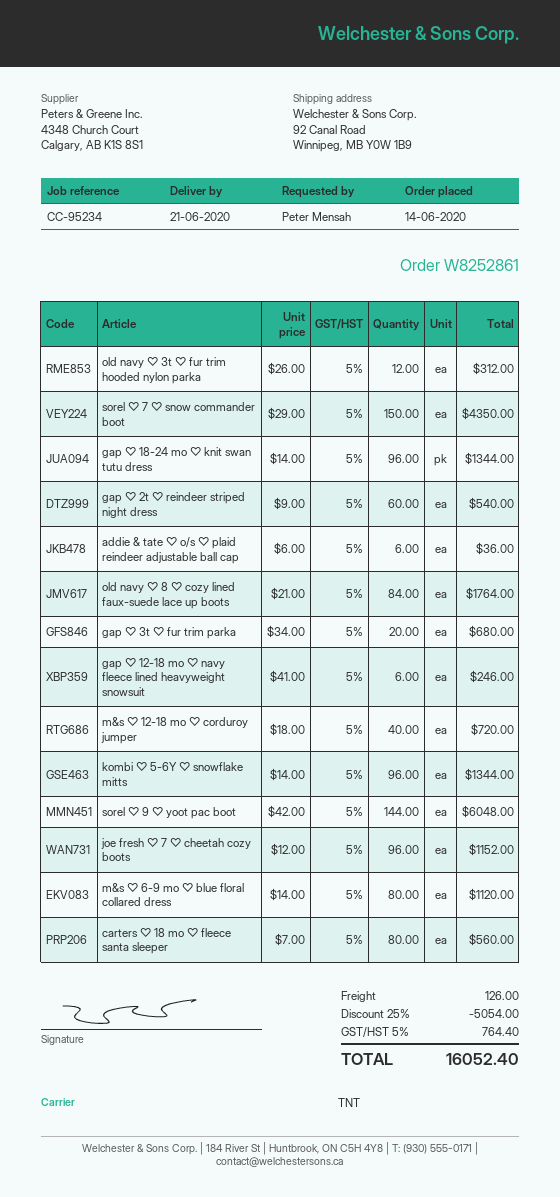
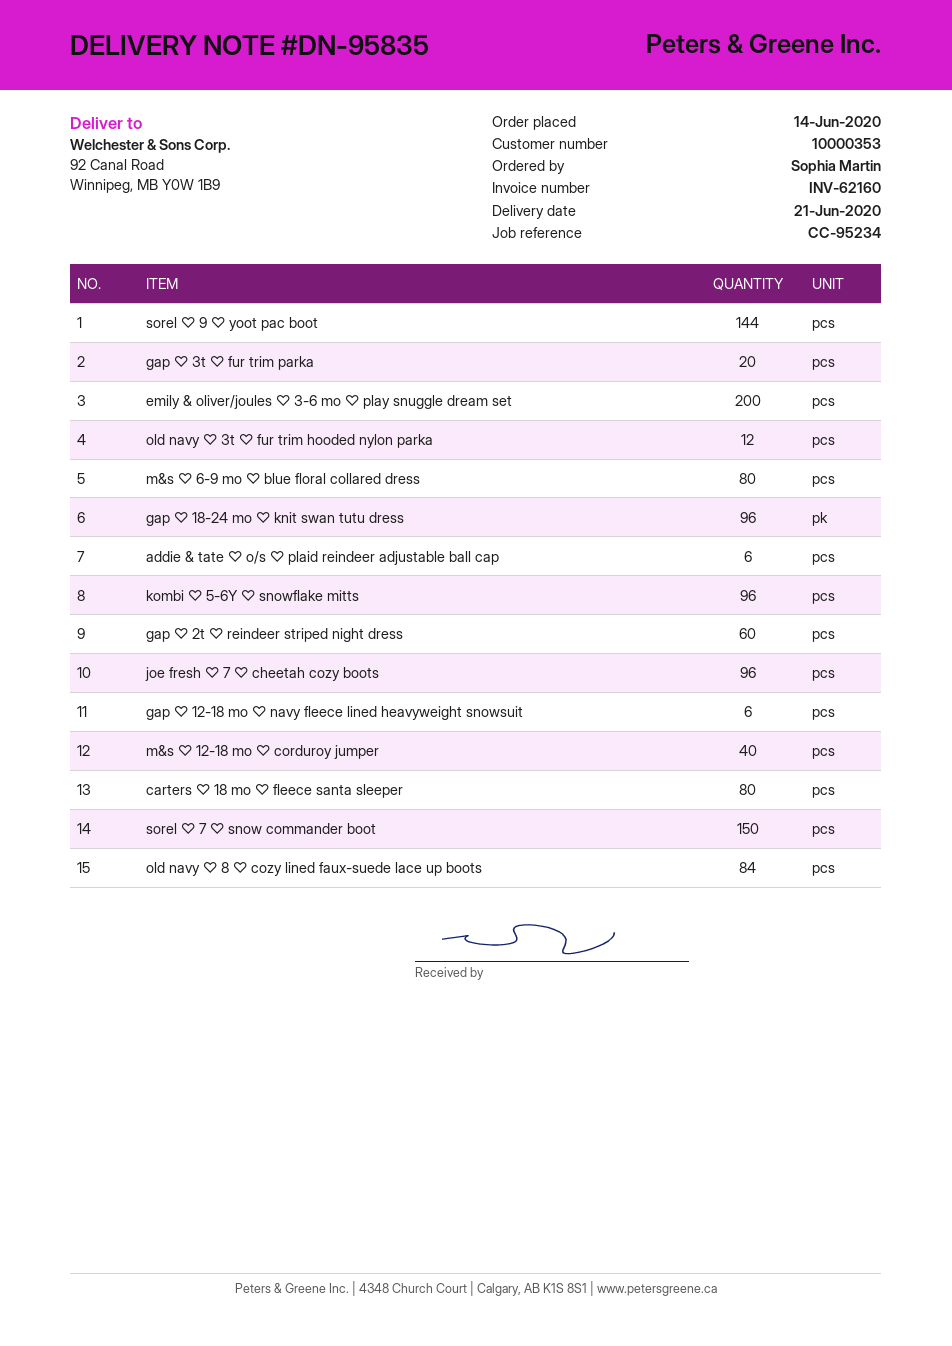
ordered by: Peter Mensah -> Sophia Martin
emily & oliver/joules ♡ 3-6 mo ♡ play snuggle dream set: none -> 200

